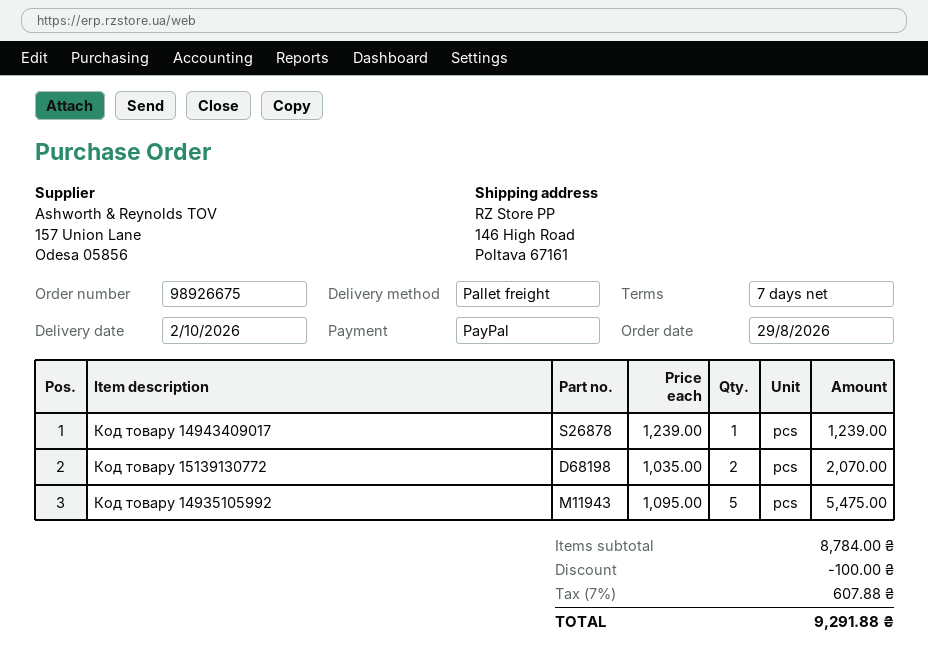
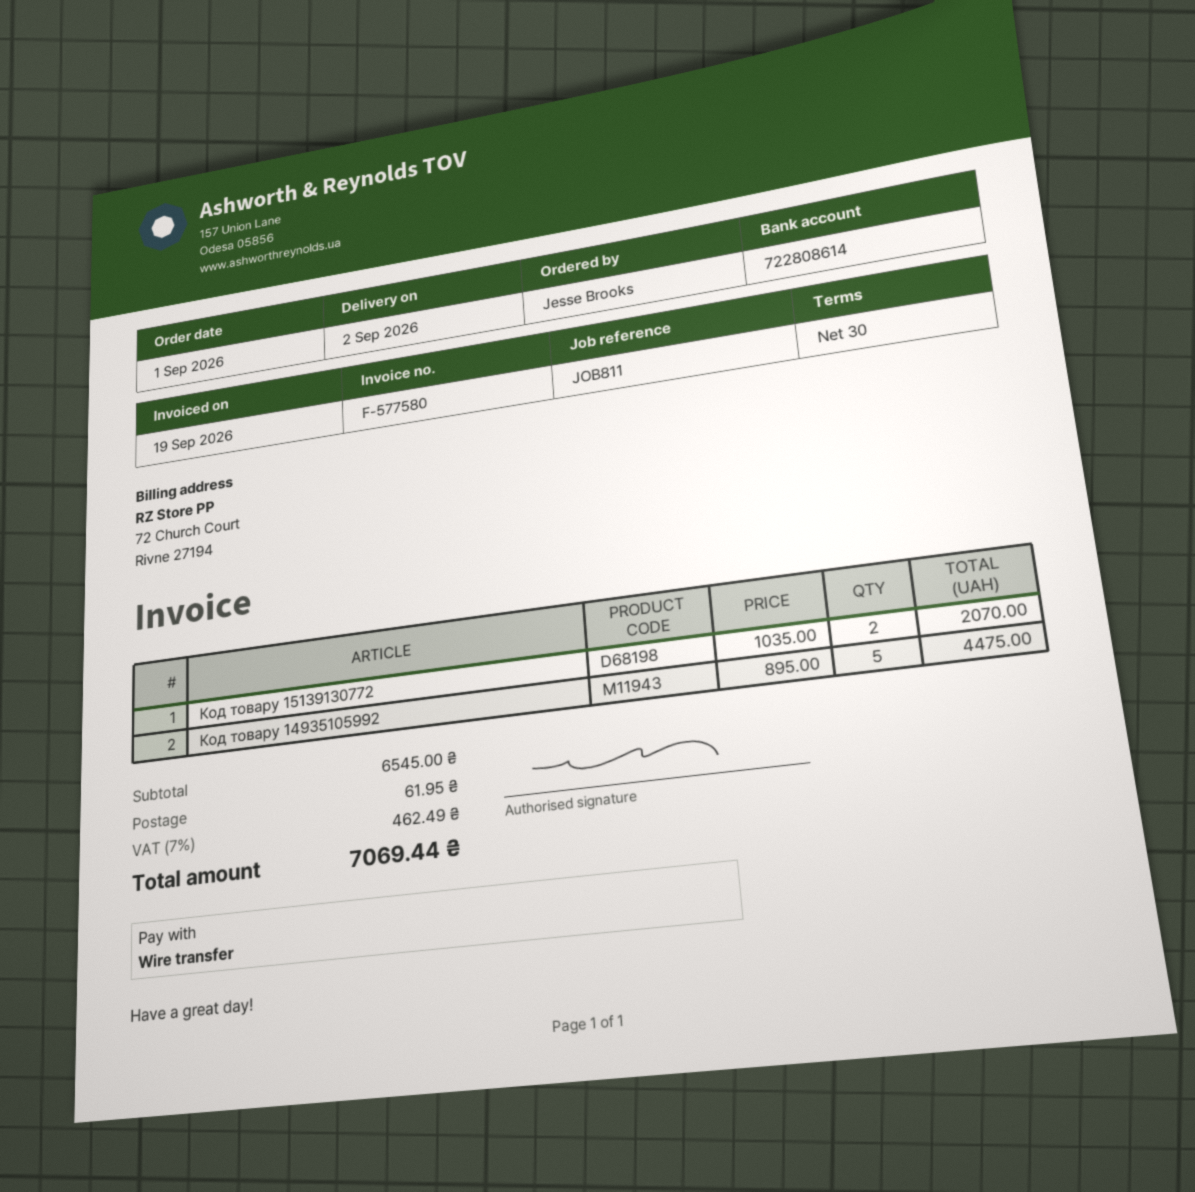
order date: 2026-08-29 -> 2026-09-01
delivery date: 2026-10-02 -> 2026-09-02
payment terms: 7 days -> 30 days
payment method: PayPal -> bank transfer
Код товару 14943409017: 1 x 1239.00 = 1239.00 -> none
Код товару 14935105992: 5 x 1095.00 = 5475.00 -> 5 x 895.00 = 4475.00
subtotal: 8784.00 -> 6545.00
discount: 100.00 -> none
shipping: none -> 61.95
tax: 7% = 607.88 -> 7% = 462.49
total: 9291.88 -> 7069.44

